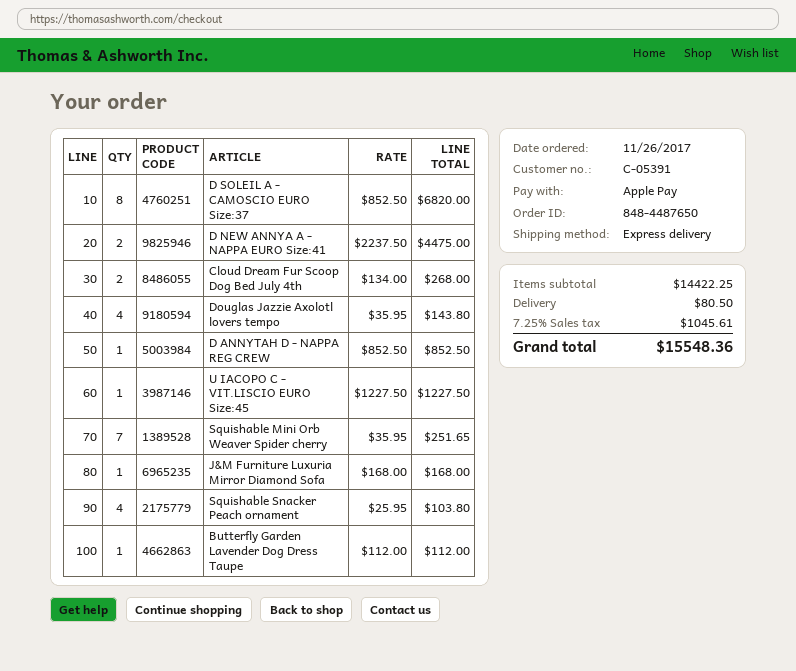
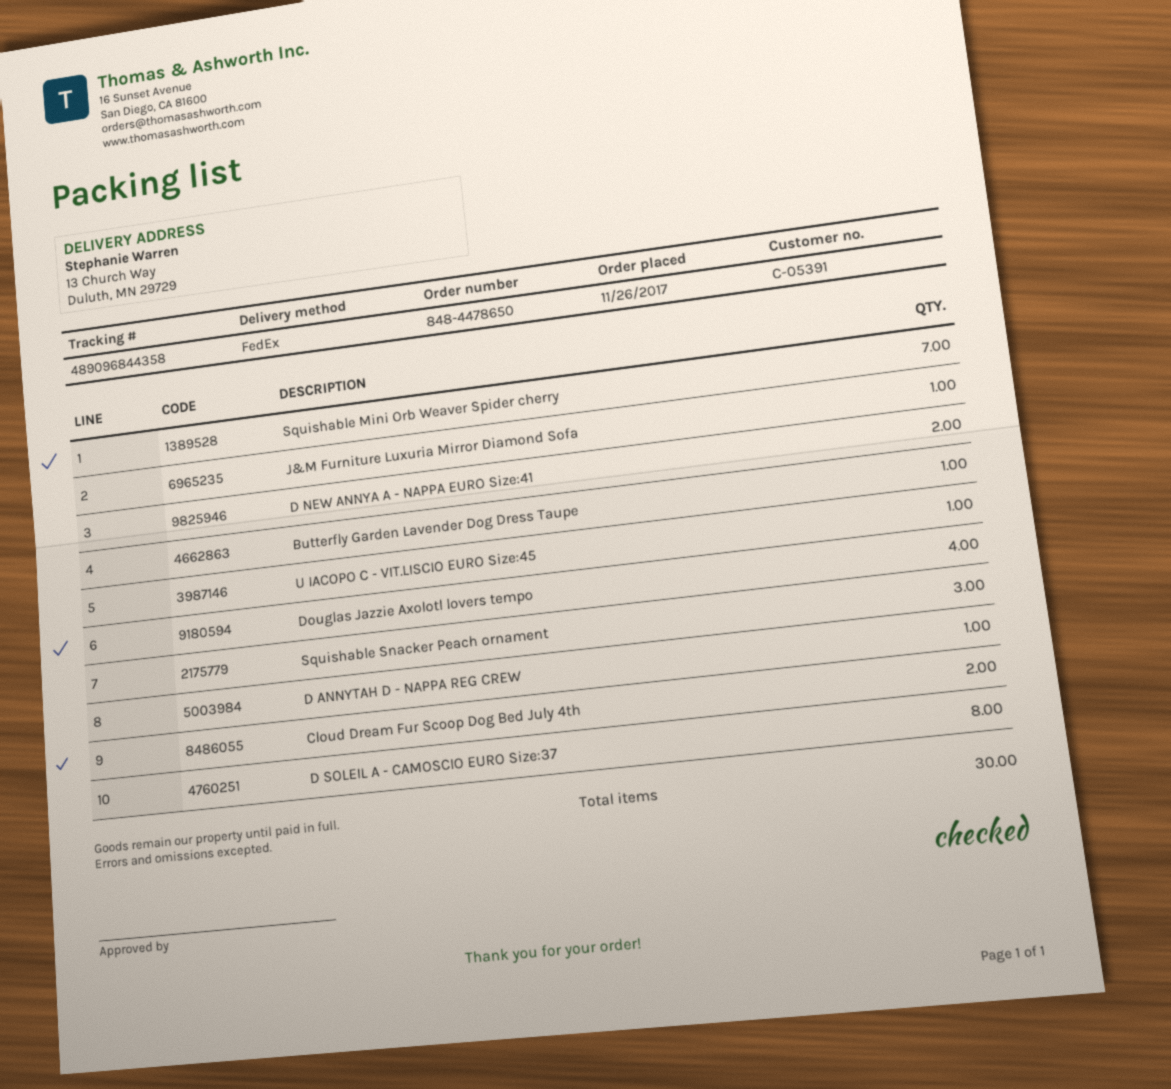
order number: 848-4487650 -> 848-4478650
shipping method: express -> FedEx
Squishable Snacker Peach ornament: 4 -> 3

